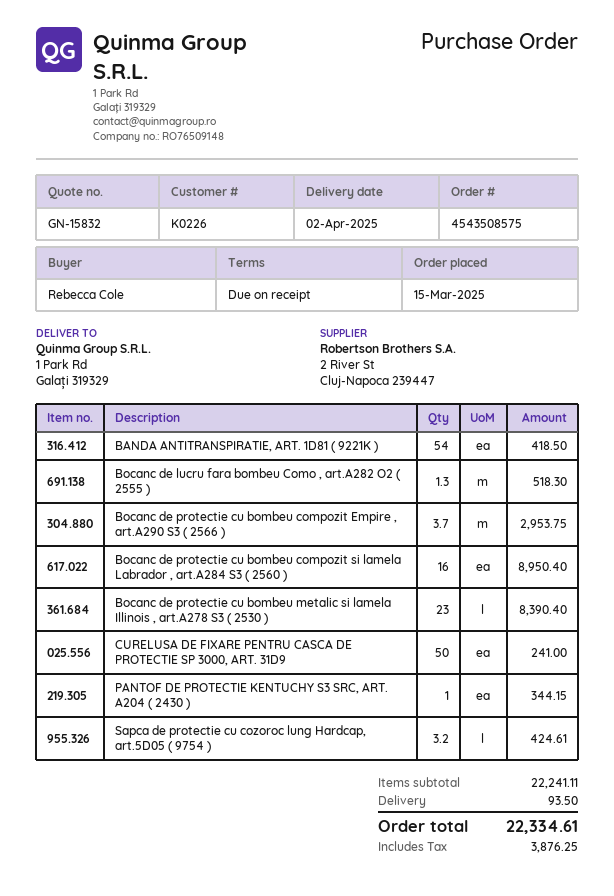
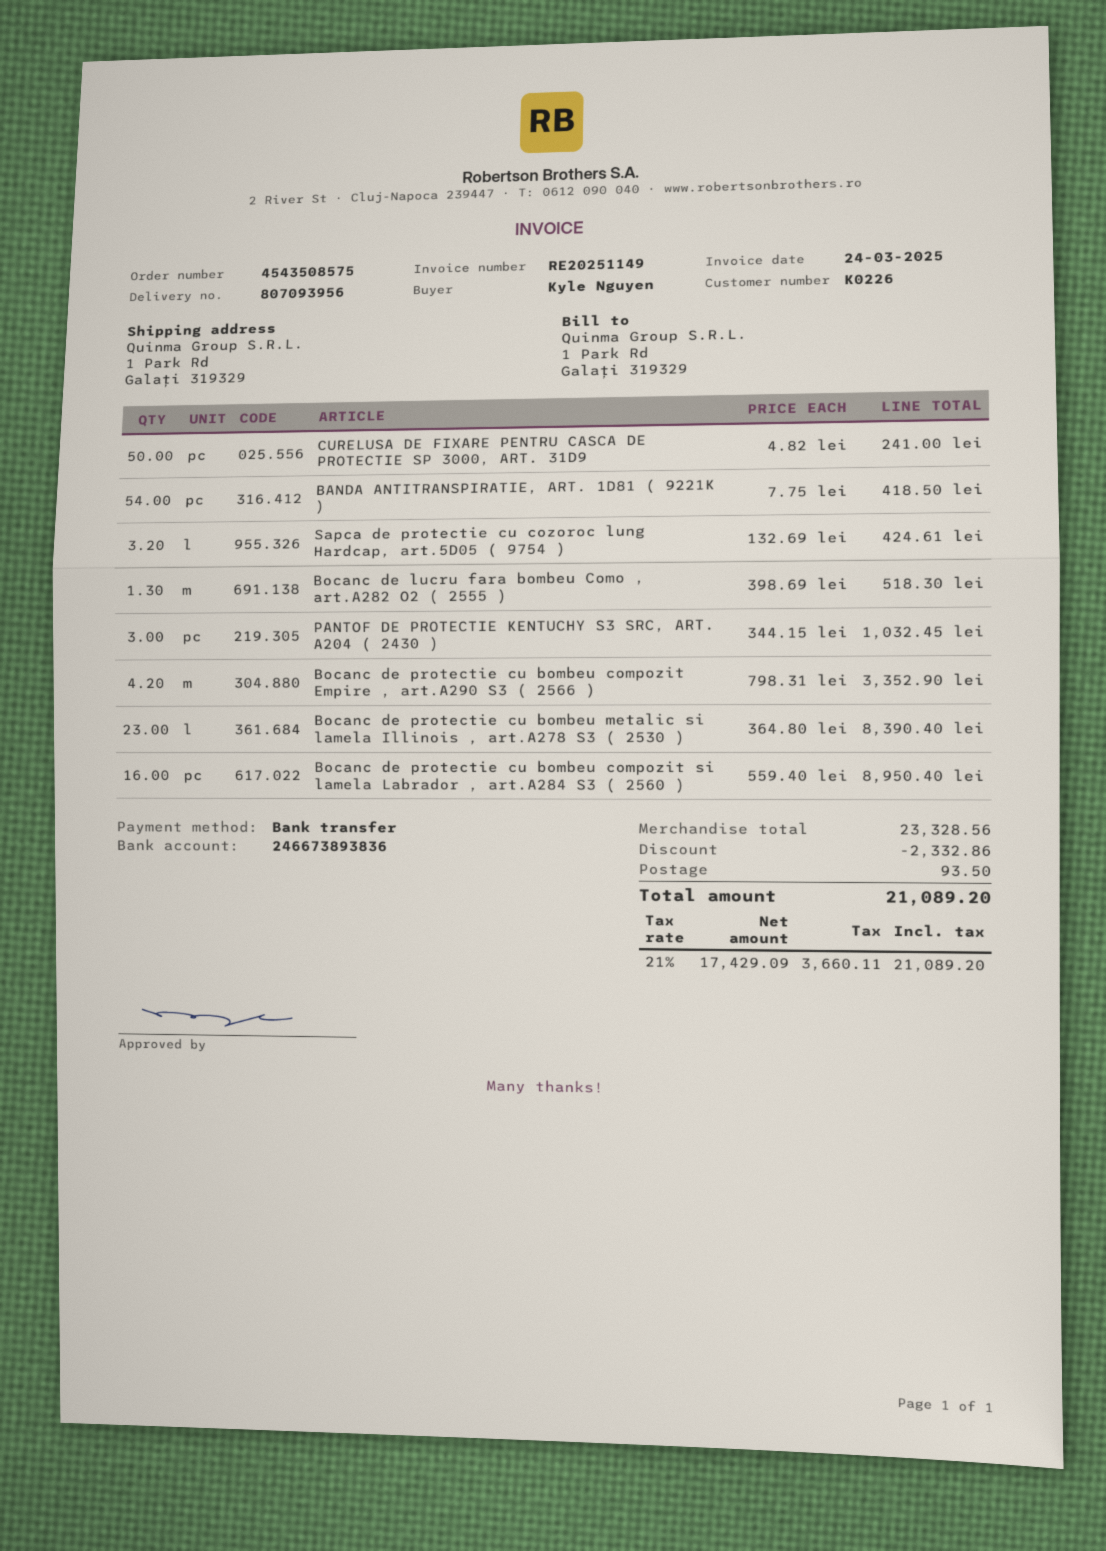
ordered by: Rebecca Cole -> Kyle Nguyen
Bocanc de protectie cu bombeu compozit Empire , art.A290 S3 ( 2566 ): 3.7 for 2953.75 -> 4.2 for 3352.90
PANTOF DE PROTECTIE KENTUCHY S3 SRC, ART. A204 ( 2430 ): 1 for 344.15 -> 3 for 1032.45
subtotal: 22241.11 -> 23328.56
discount: none -> 2332.86
tax: 3876.25 -> 3660.11
total: 22334.61 -> 21089.20

